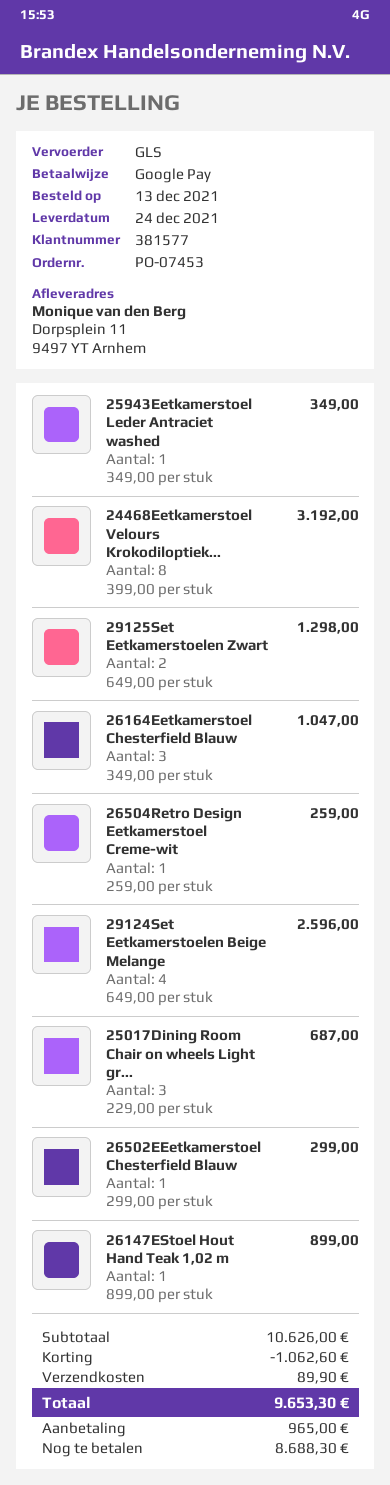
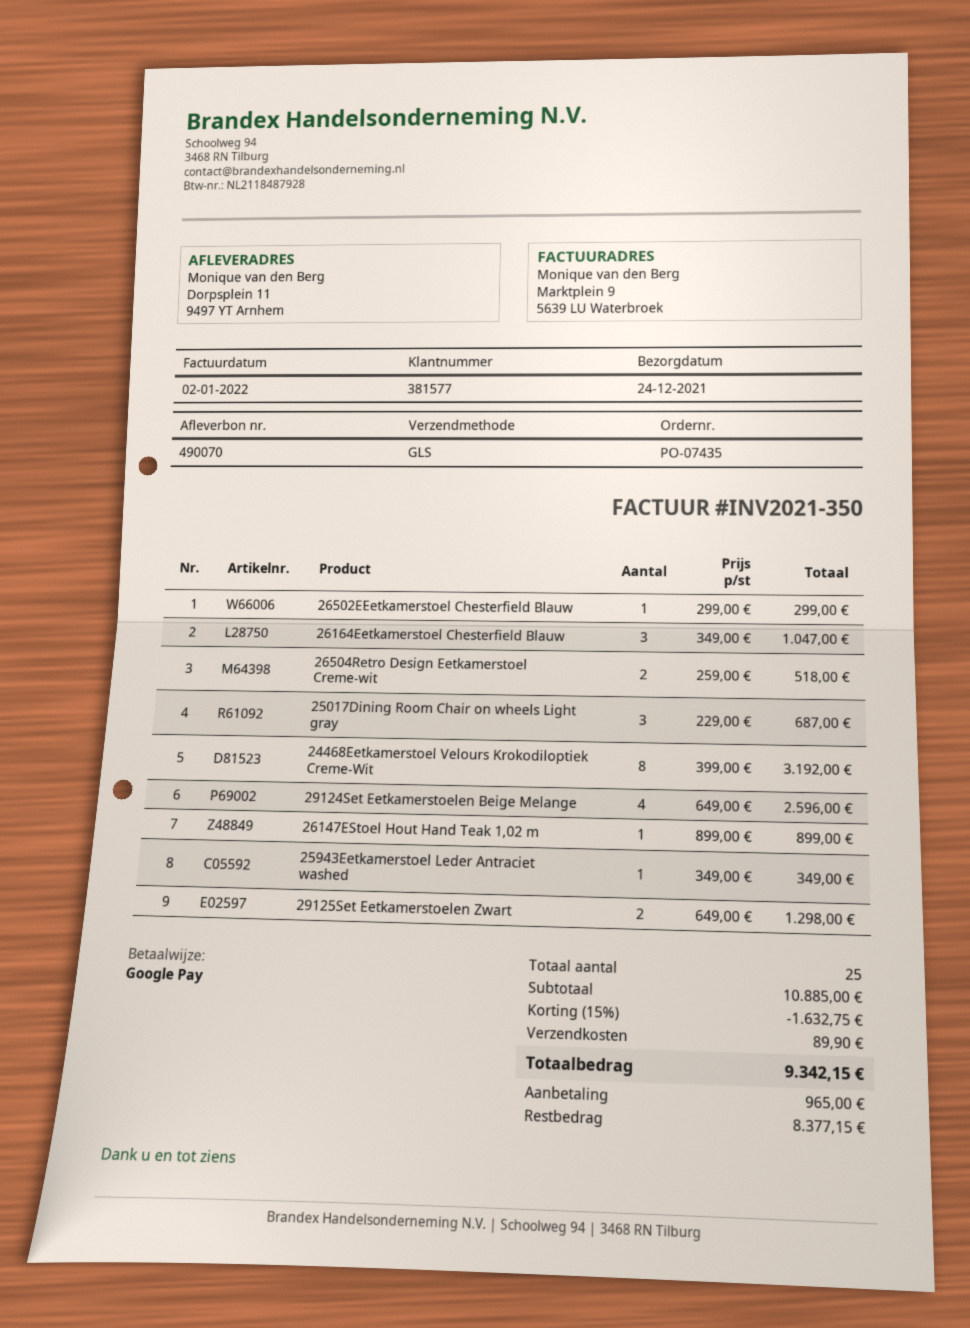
order number: PO-07453 -> PO-07435
26504Retro Design Eetkamerstoel Creme-wit: 1 x 259.00 = 259.00 -> 2 x 259.00 = 518.00
subtotal: 10626.00 -> 10885.00
discount: 1062.60 -> 1632.75
total: 9653.30 -> 9342.15
balance: 8688.30 -> 8377.15

